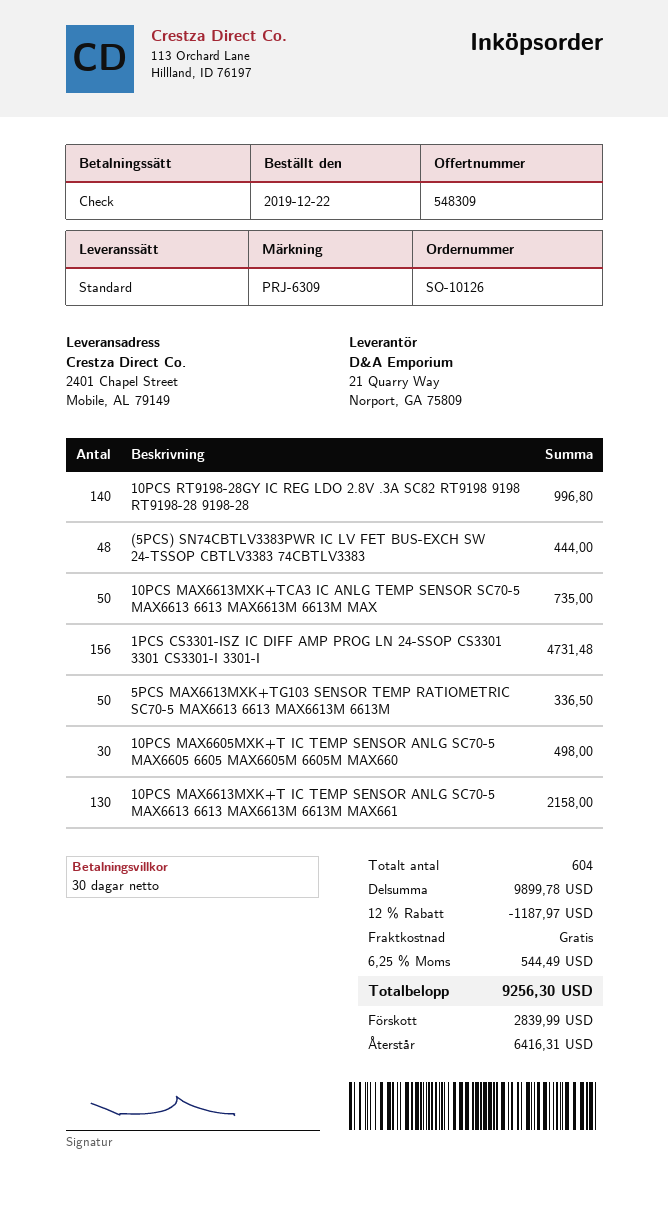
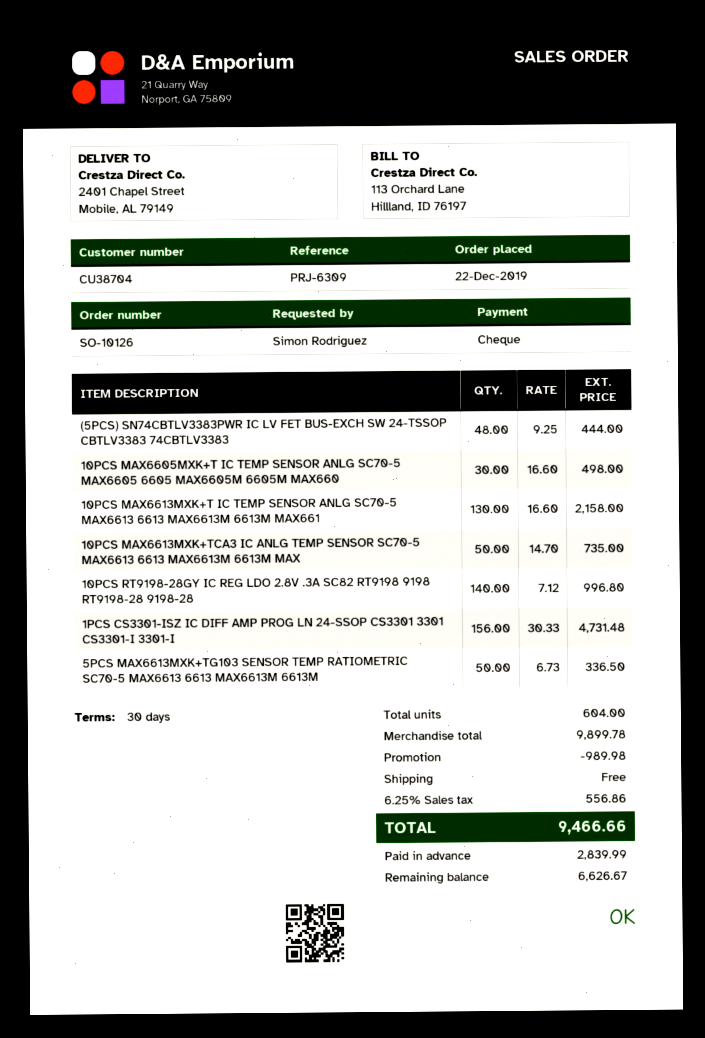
discount: 1187.97 -> 989.98
tax: 6.25% = 544.49 -> 6.25% = 556.86
total: 9256.30 -> 9466.66
balance: 6416.31 -> 6626.67

